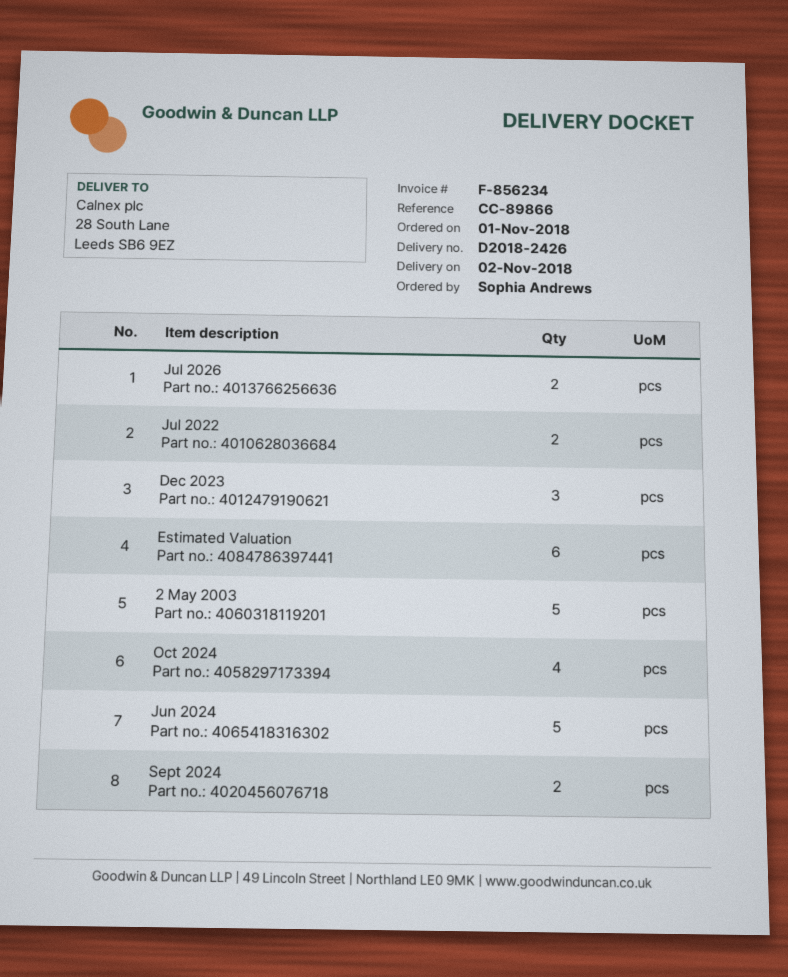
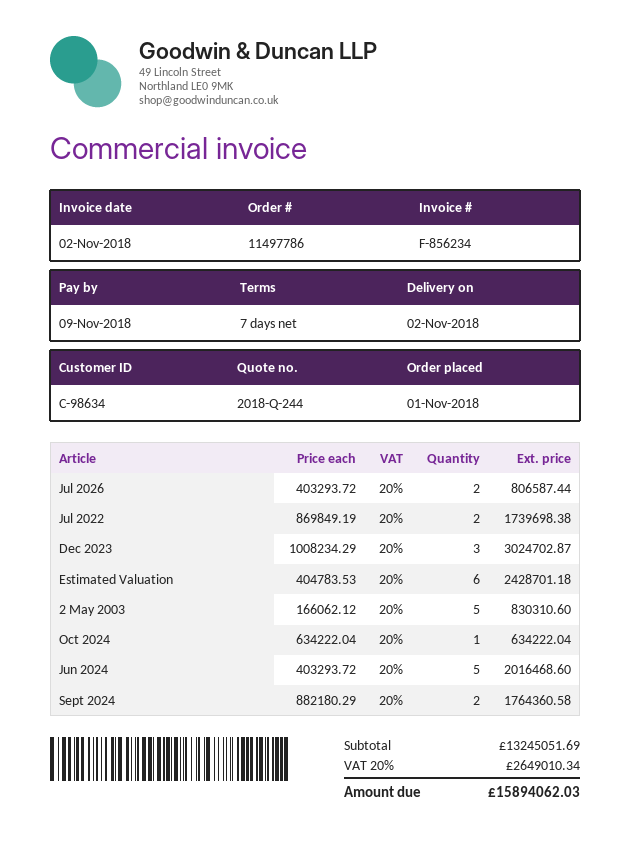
Oct 2024: 4 -> 1

